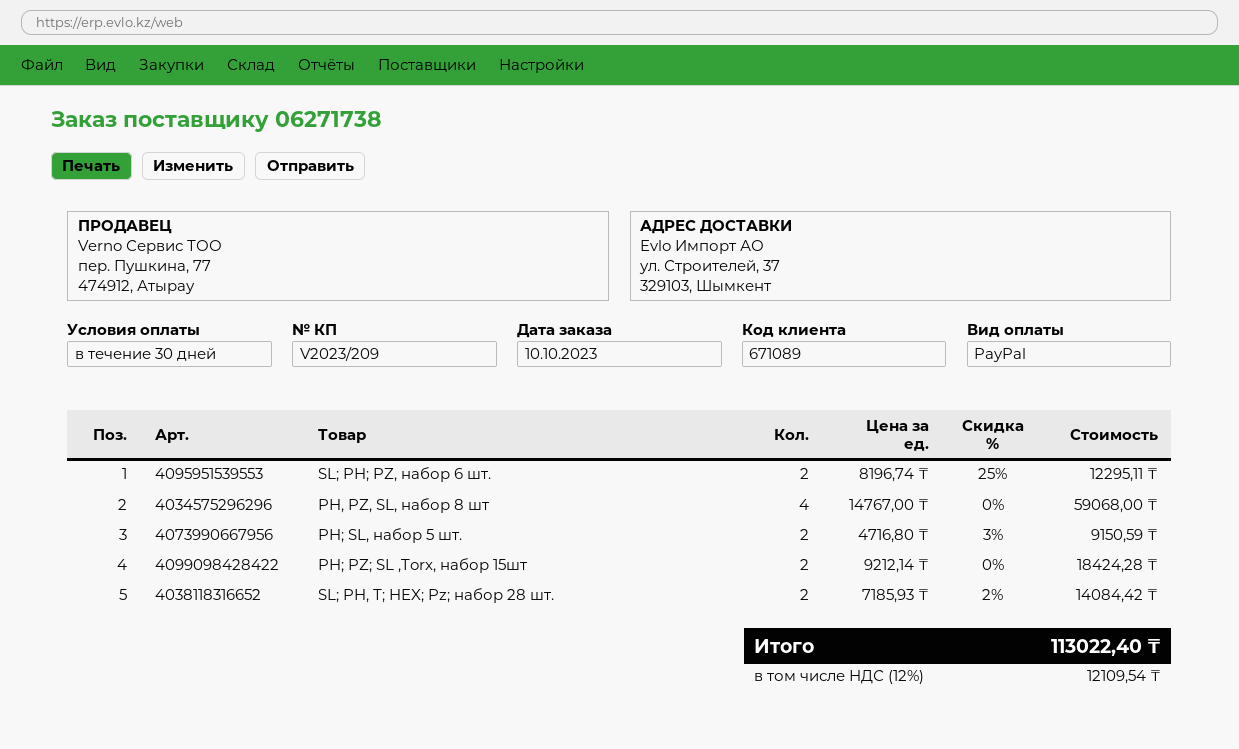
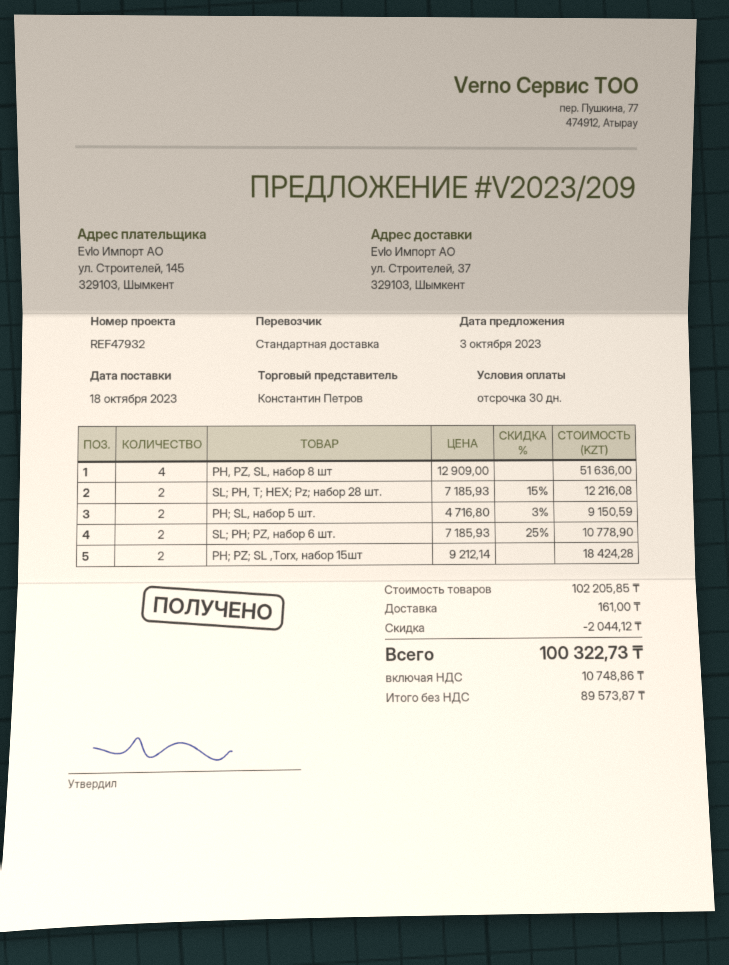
SL; PH; PZ, набор 6 шт.: 2 x 8196.74 - 25% = 12295.11 -> 2 x 7185.93 - 25% = 10778.90
PH, PZ, SL, набор 8 шт: 4 x 14767.00 = 59068.00 -> 4 x 12909.00 = 51636.00
SL; PH, Т; HEX; Pz; набор 28 шт.: 2 x 7185.93 - 2% = 14084.42 -> 2 x 7185.93 - 15% = 12216.08
discount: none -> 2044.12
shipping: none -> 161.00
tax: 12109.54 -> 10748.86
total: 113022.40 -> 100322.73

